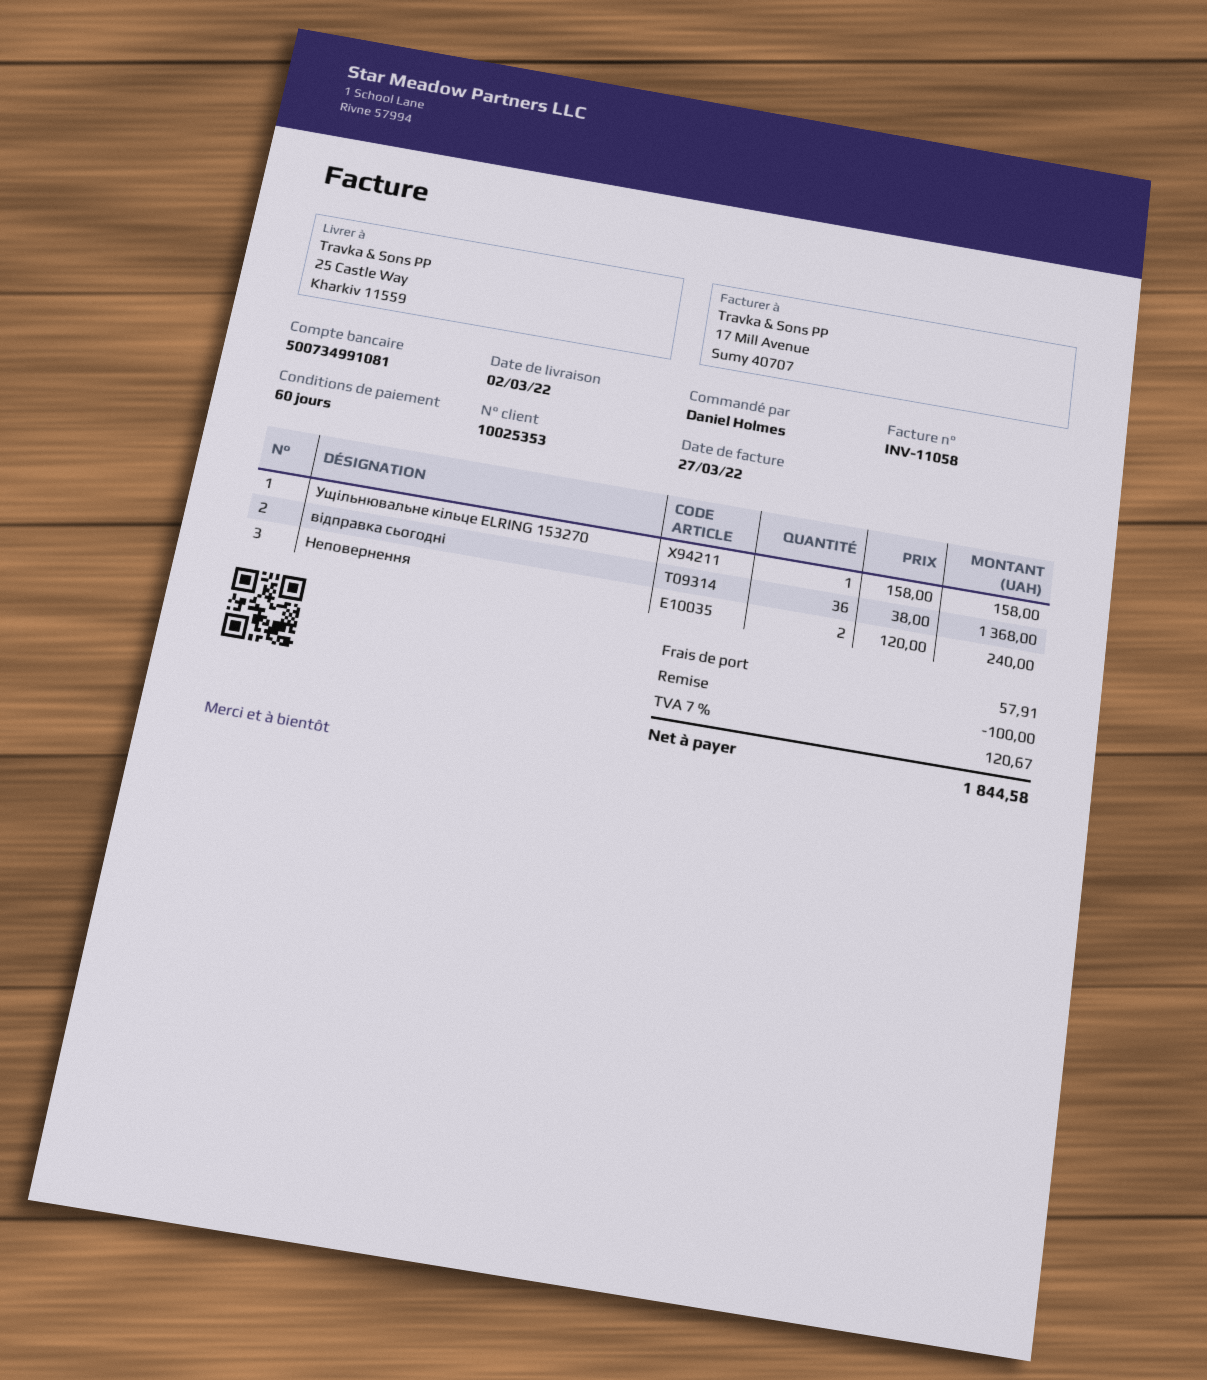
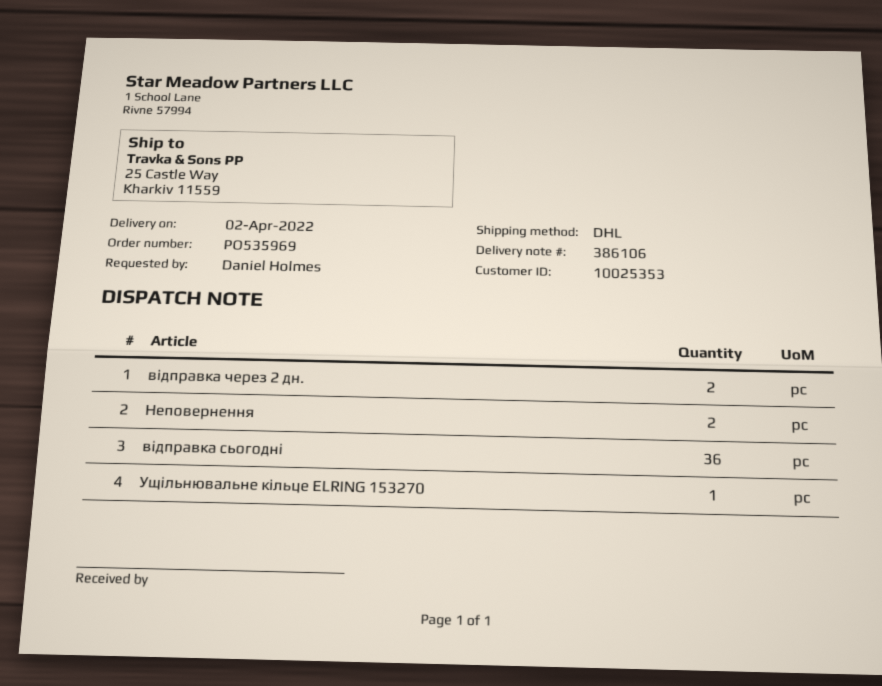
delivery date: 2022-03-02 -> 2022-04-02
відправка через 2 дн.: none -> 2

